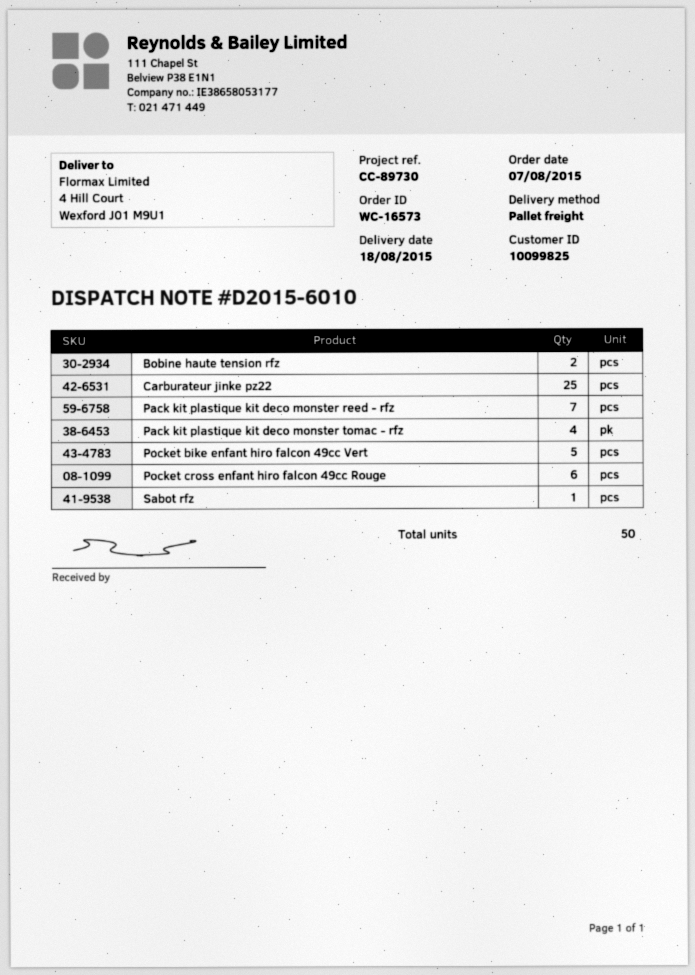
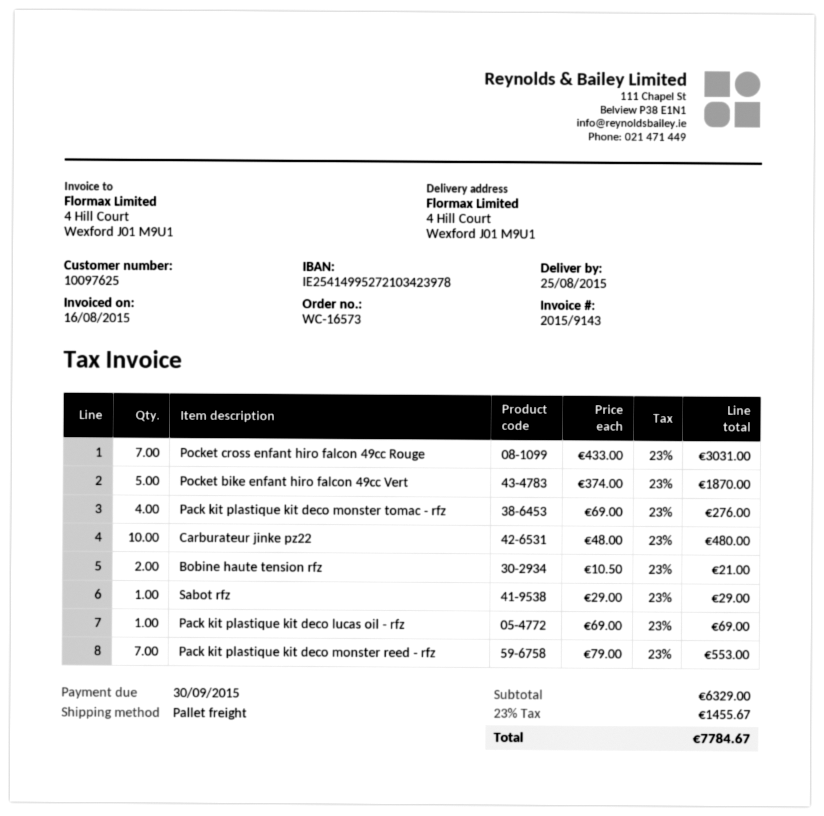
delivery date: 2015-08-18 -> 2015-08-25
customer number: 10099825 -> 10097625
Carburateur jinke pz22: 25 -> 10
Pocket cross enfant hiro falcon 49cc Rouge: 6 -> 7
Pack kit plastique kit deco lucas oil - rfz: none -> 1

